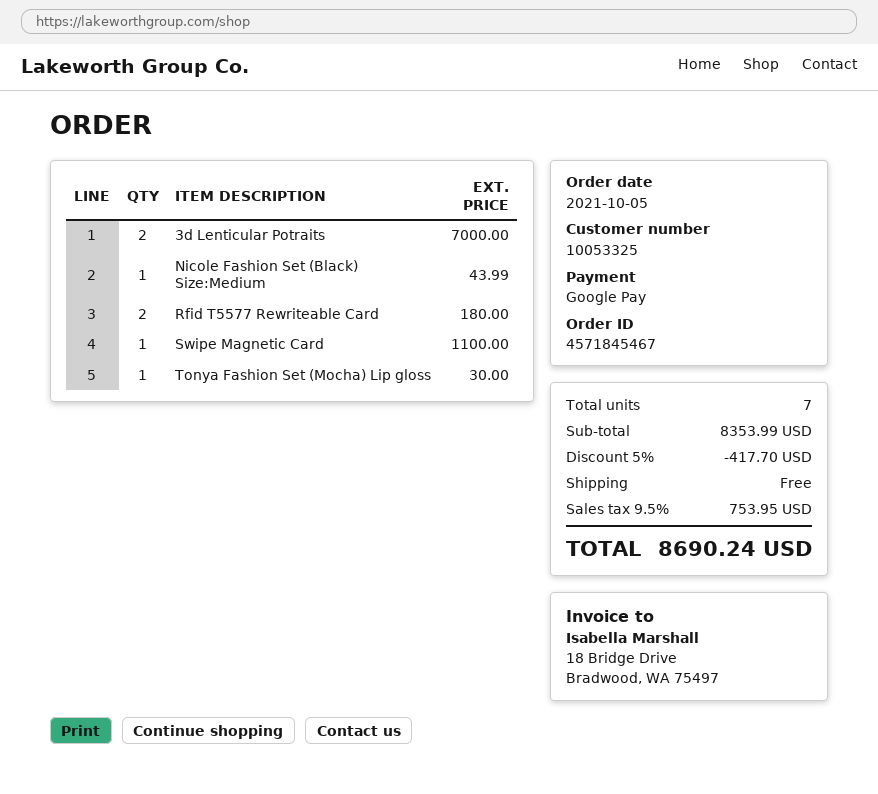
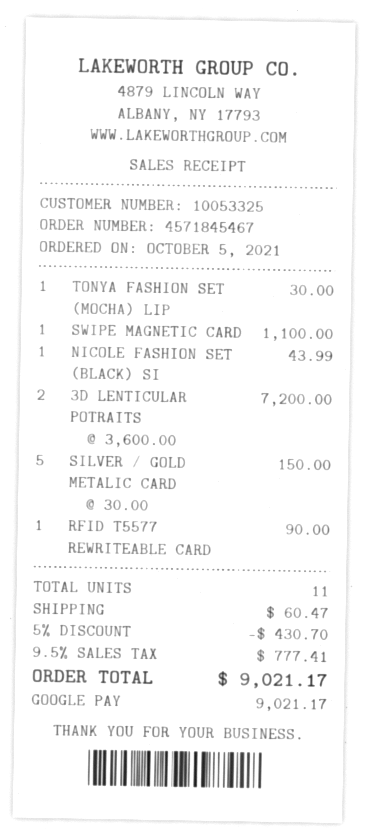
3d Lenticular Potraits: 2 for 7000.00 -> 2 for 7200.00
Rfid T5577 Rewriteable Card: 2 for 180.00 -> 1 for 90.00
SILVER / GOLD METALIC CARD: none -> 5 for 150.00
total quantity: 7 -> 11
discount: 5% = 417.70 -> 5% = 430.70
shipping: 0.00 -> 60.47
tax: 9.5% = 753.95 -> 9.5% = 777.41
total: 8690.24 -> 9021.17

